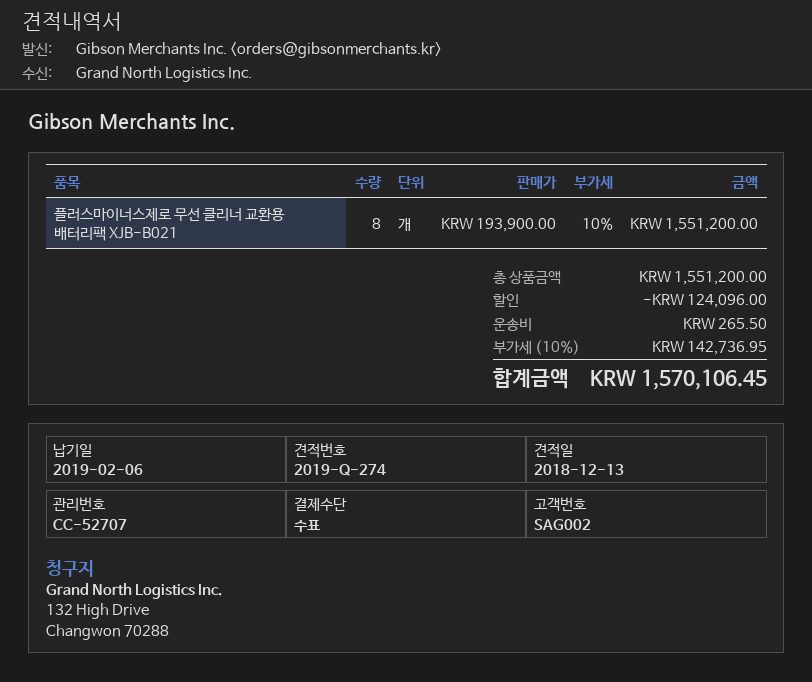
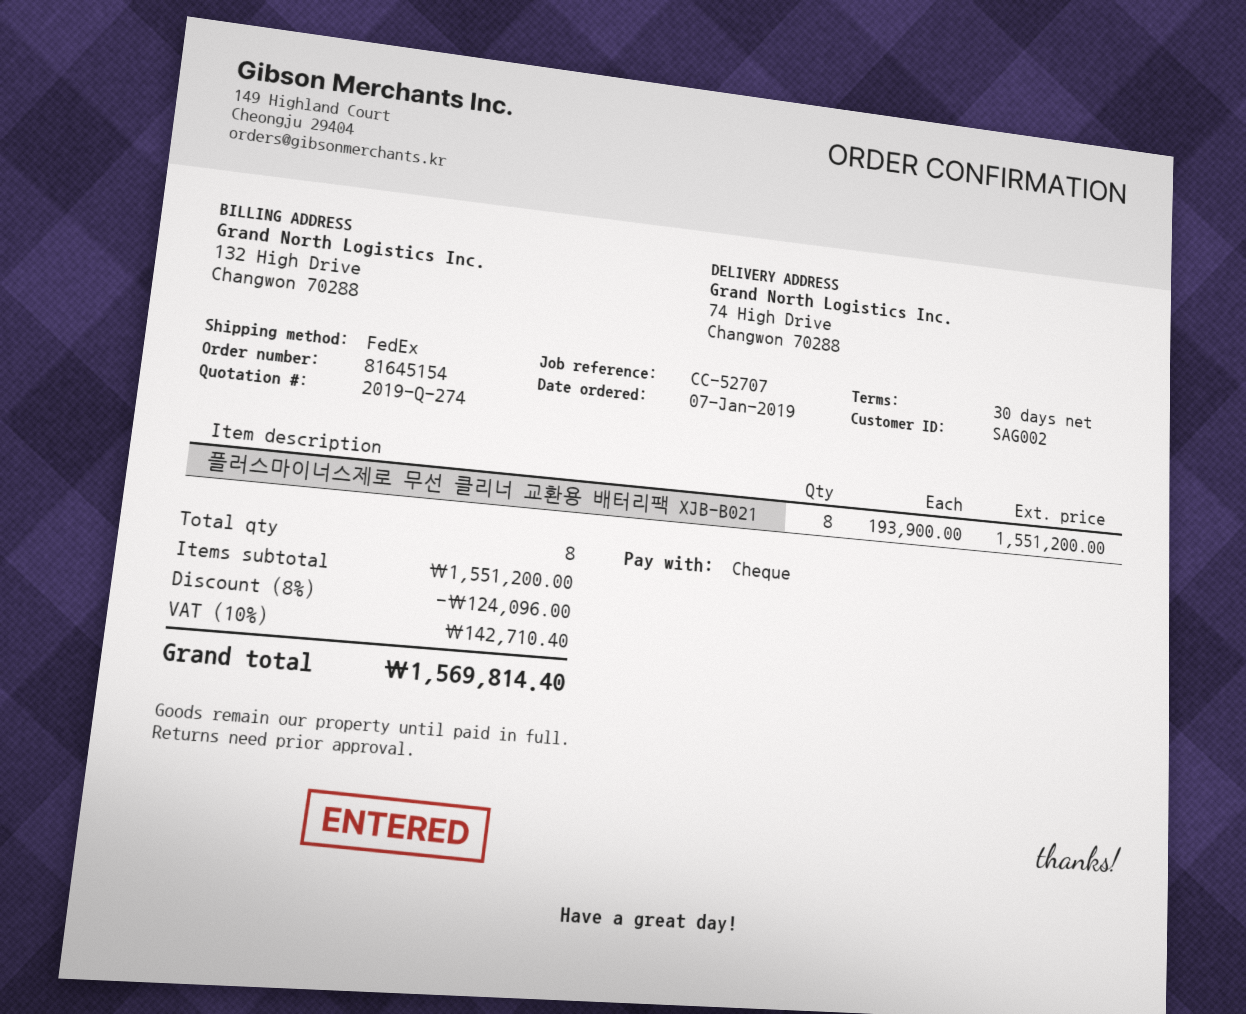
shipping: 265.50 -> none
tax: 10% = 142736.95 -> 10% = 142710.40
total: 1570106.45 -> 1569814.40

